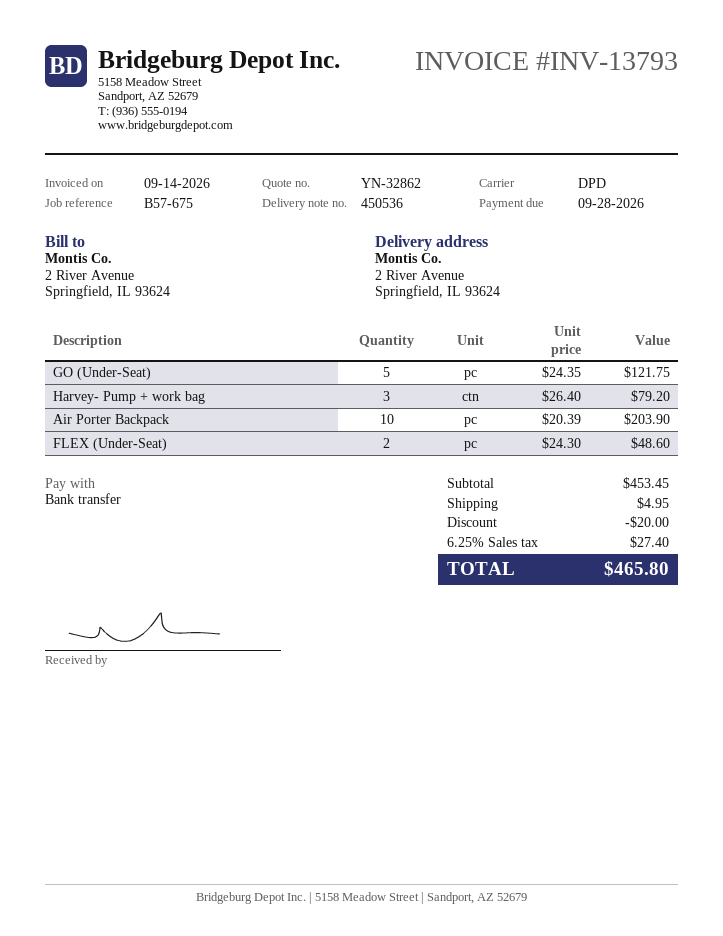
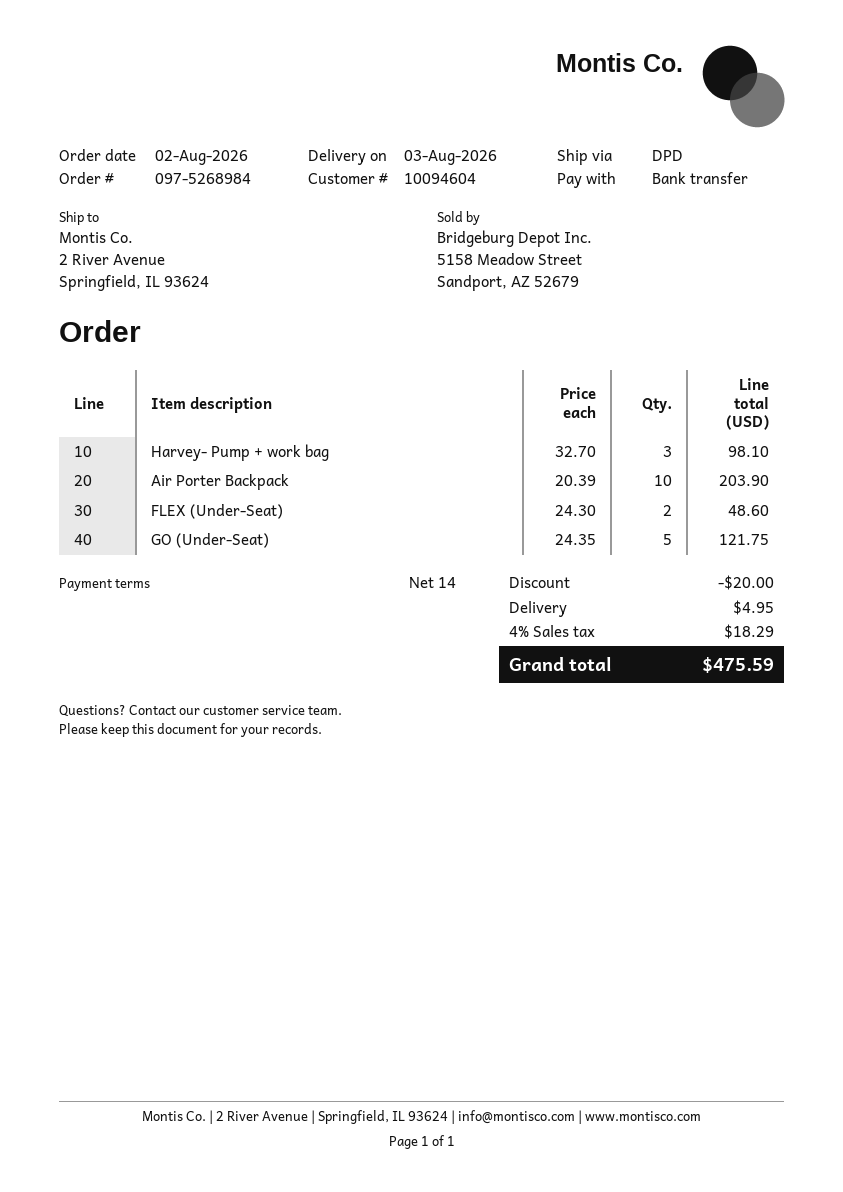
Harvey- Pump + work bag: 3 x 26.40 = 79.20 -> 3 x 32.70 = 98.10
tax: 6.25% = 27.40 -> 4% = 18.29
total: 465.80 -> 475.59

